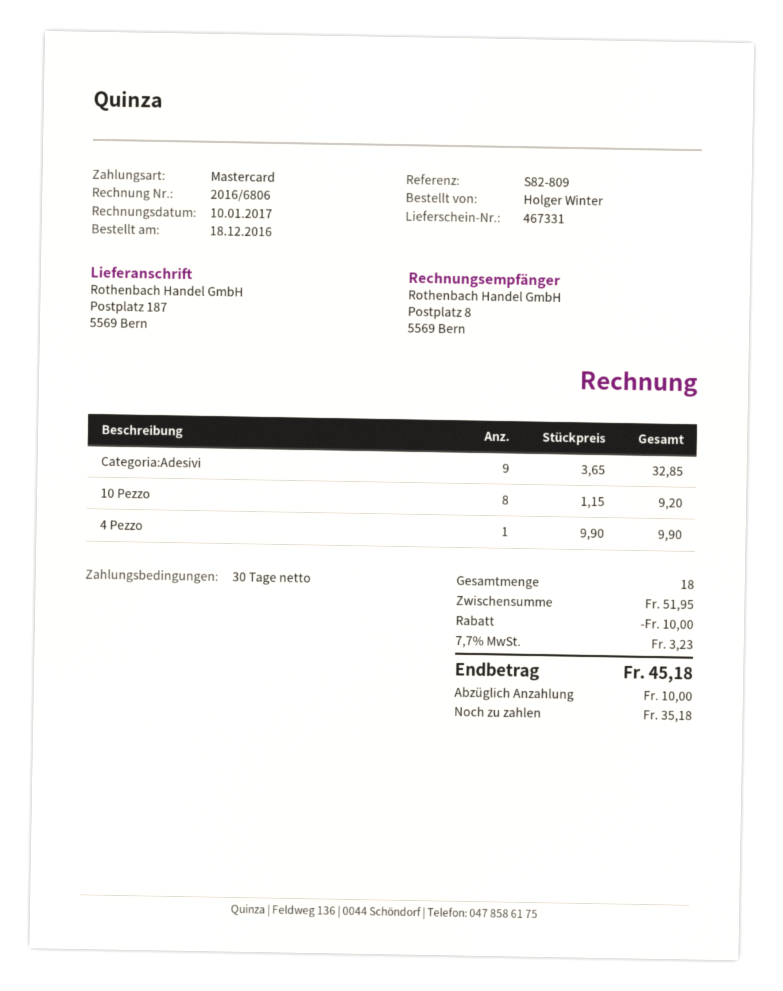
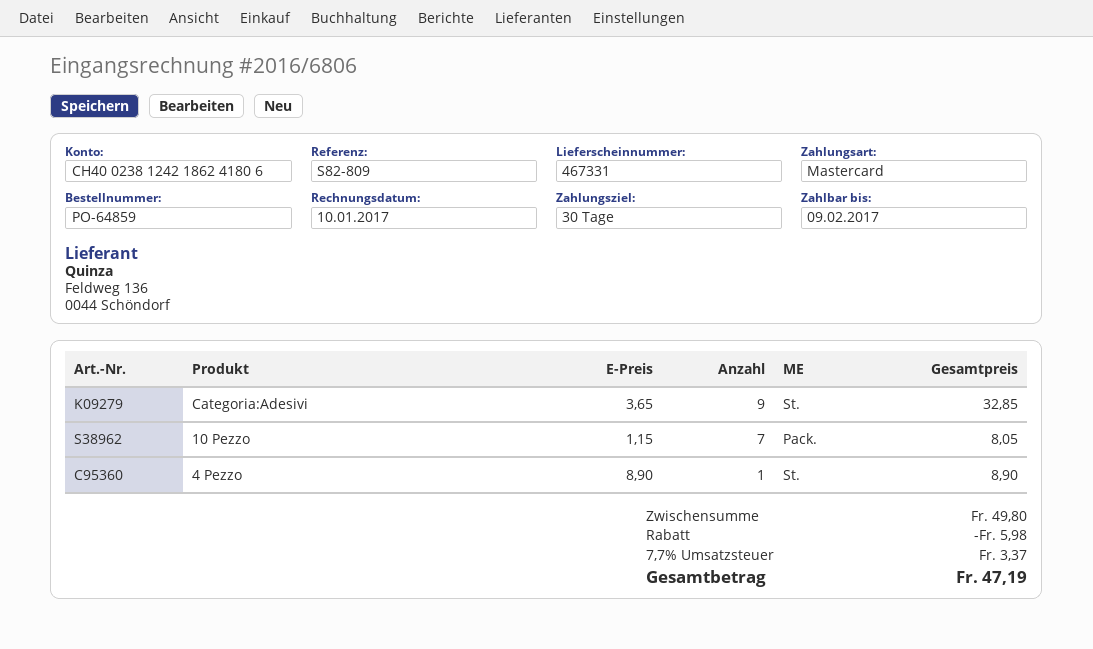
10 Pezzo: 8 x 1.15 = 9.20 -> 7 x 1.15 = 8.05
4 Pezzo: 1 x 9.90 = 9.90 -> 1 x 8.90 = 8.90
subtotal: 51.95 -> 49.80
discount: 10.00 -> 5.98
tax: 7.7% = 3.23 -> 7.7% = 3.37
total: 45.18 -> 47.19

